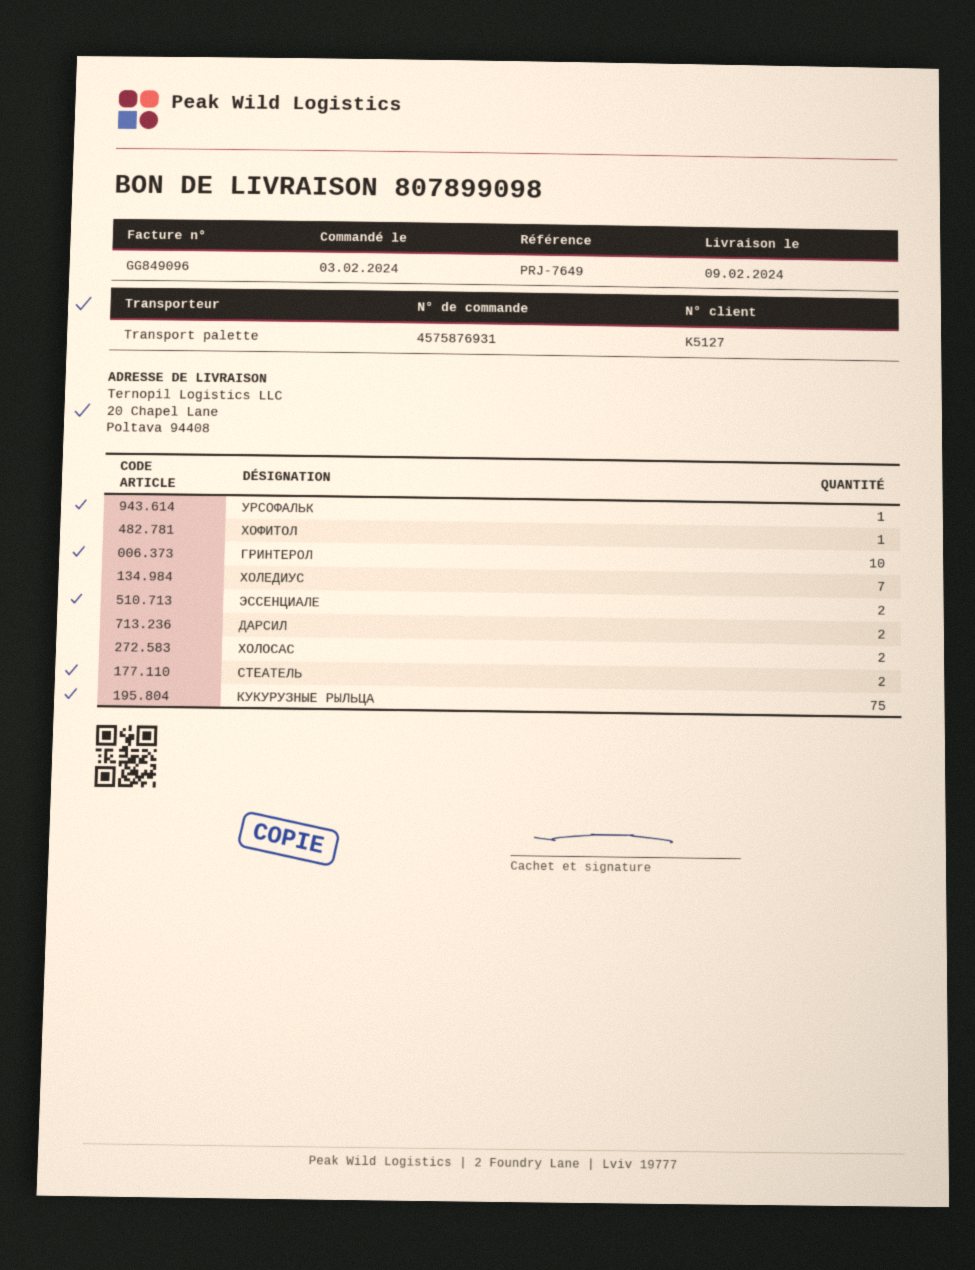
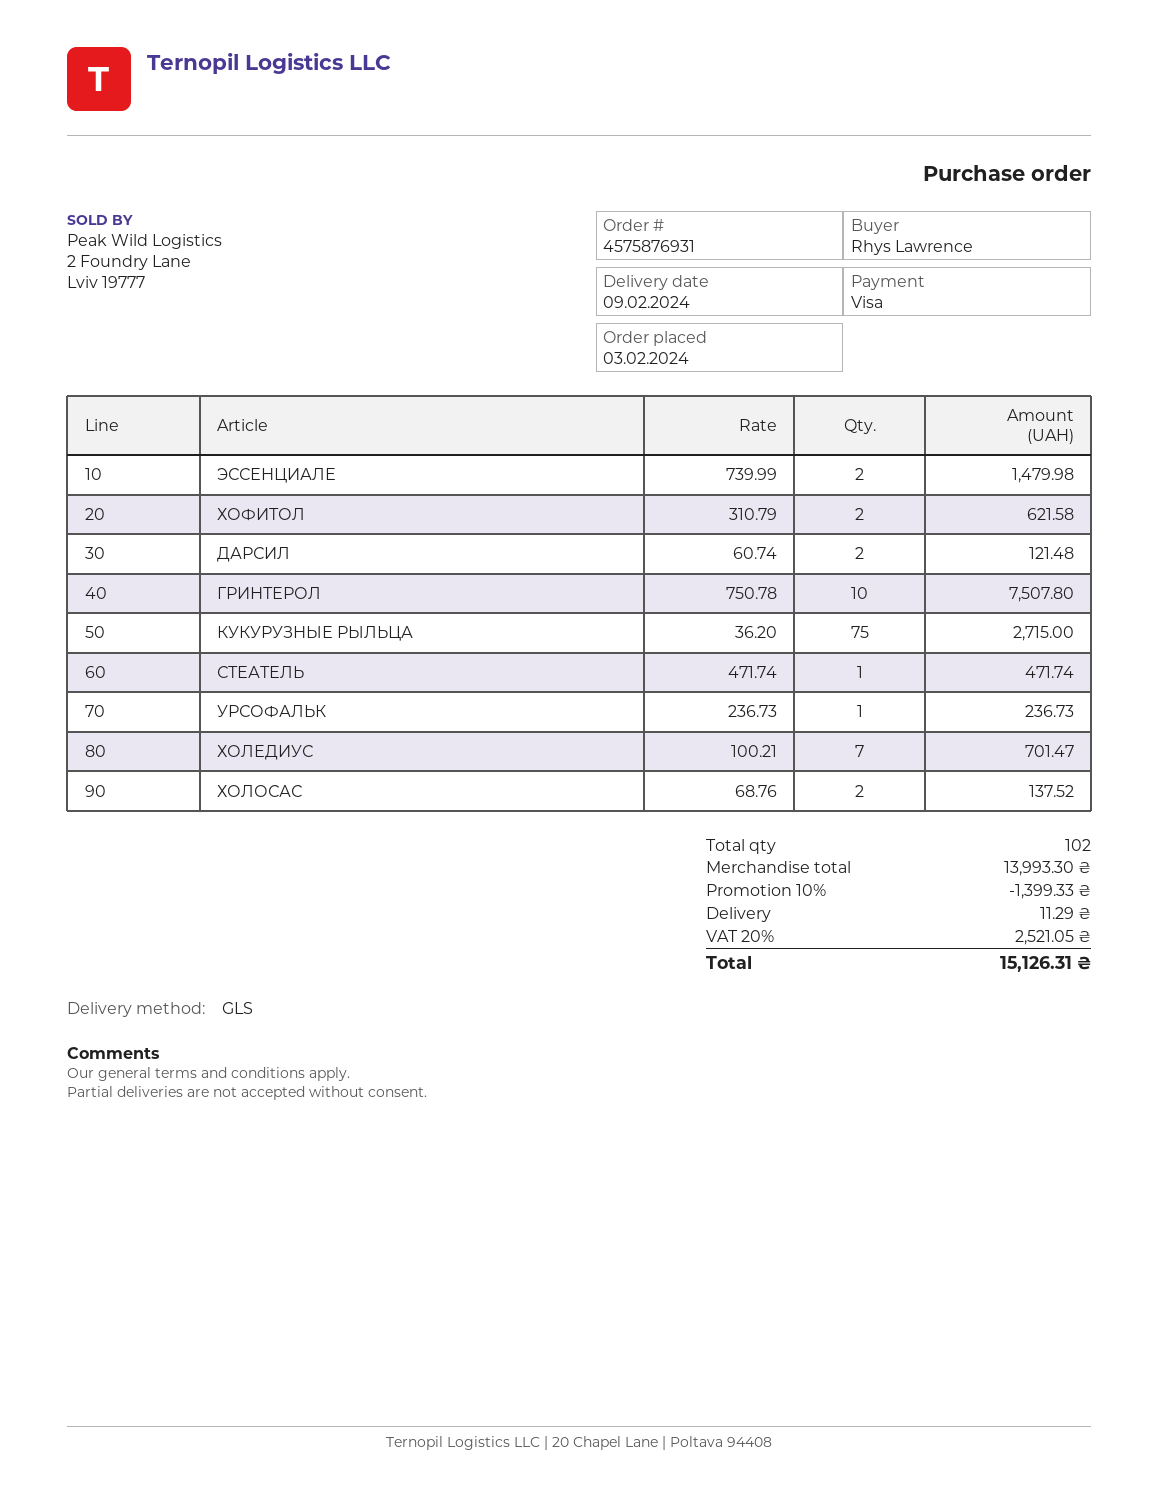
shipping method: pallet freight -> GLS
ХОФИТОЛ: 1 -> 2
СТЕАТЕЛЬ: 2 -> 1

